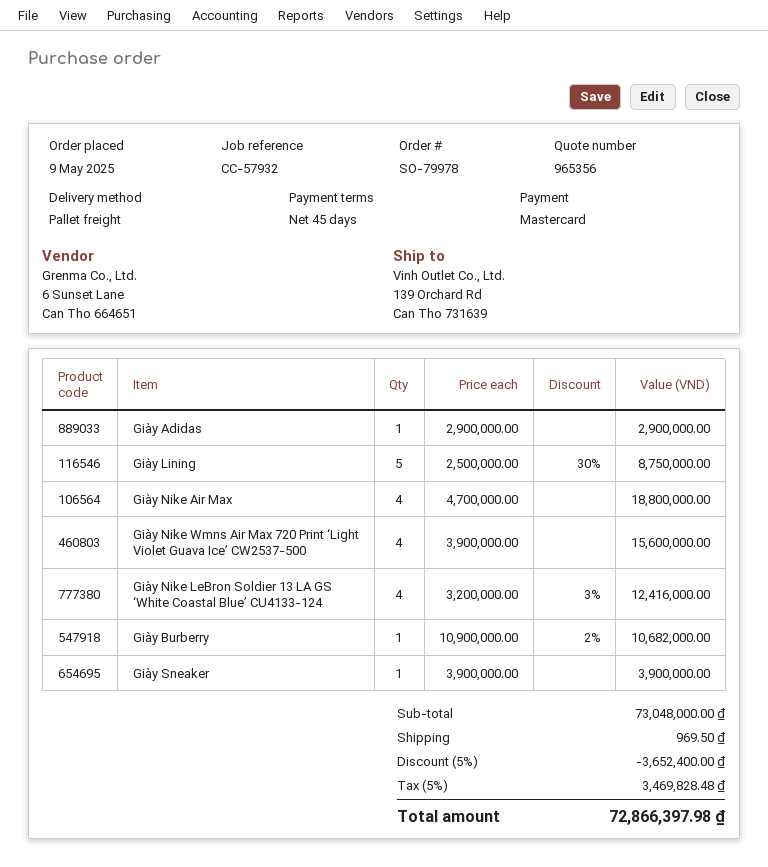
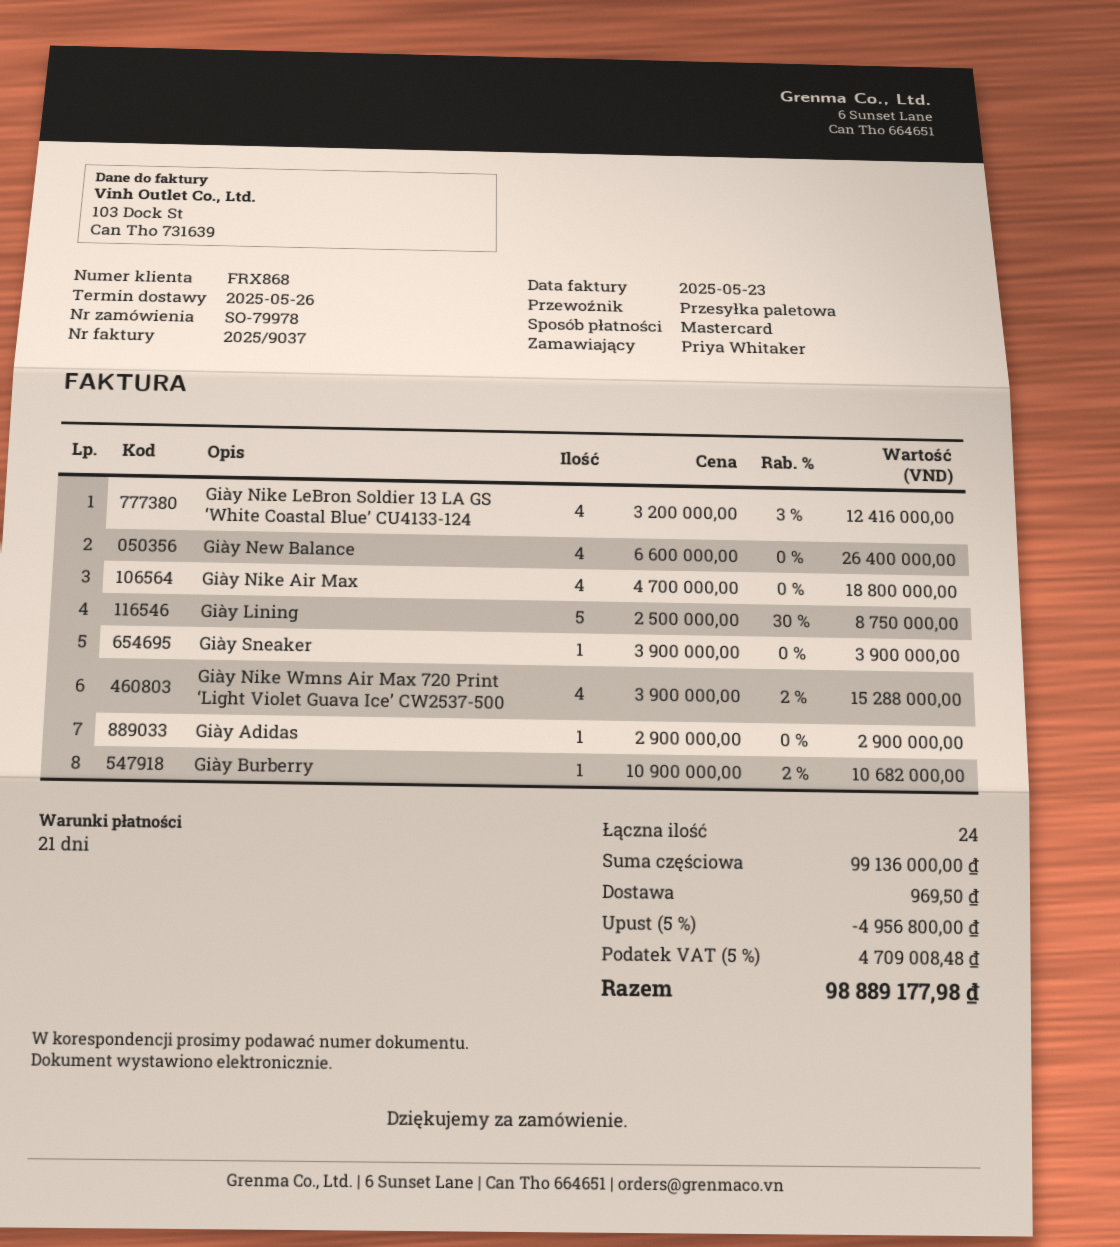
payment terms: 45 days -> 21 days
Giày Nike Wmns Air Max 720 Print ‘Light Violet Guava Ice’ CW2537-500: 4 x 3900000.00 = 15600000.00 -> 4 x 3900000.00 - 2% = 15288000.00
Giày New Balance: none -> 4 x 6600000.00 = 26400000.00
subtotal: 73048000.00 -> 99136000.00
discount: 5% = 3652400.00 -> 5% = 4956800.00
tax: 5% = 3469828.48 -> 5% = 4709008.48
total: 72866397.98 -> 98889177.98

